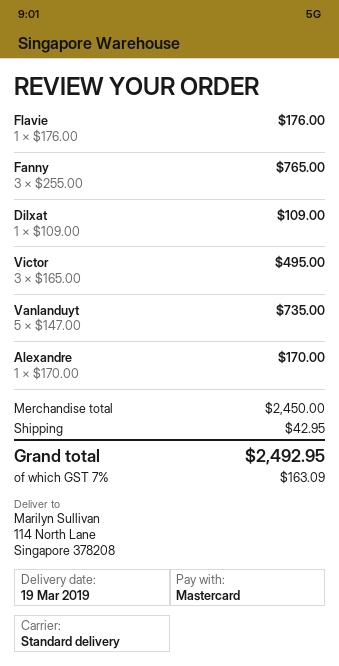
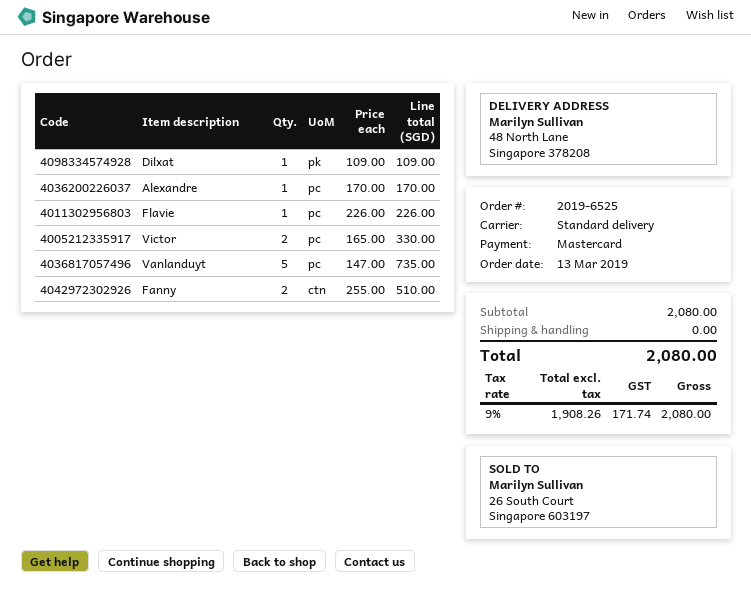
ship to: 114 North Lane, Singapore 378208 -> 48 North Lane, Singapore 378208
Flavie: 1 x 176.00 = 176.00 -> 1 x 226.00 = 226.00
Fanny: 3 x 255.00 = 765.00 -> 2 x 255.00 = 510.00
Victor: 3 x 165.00 = 495.00 -> 2 x 165.00 = 330.00
subtotal: 2450.00 -> 2080.00
shipping: 42.95 -> 0.00
tax: 7% = 163.09 -> 9% = 171.74
total: 2492.95 -> 2080.00

